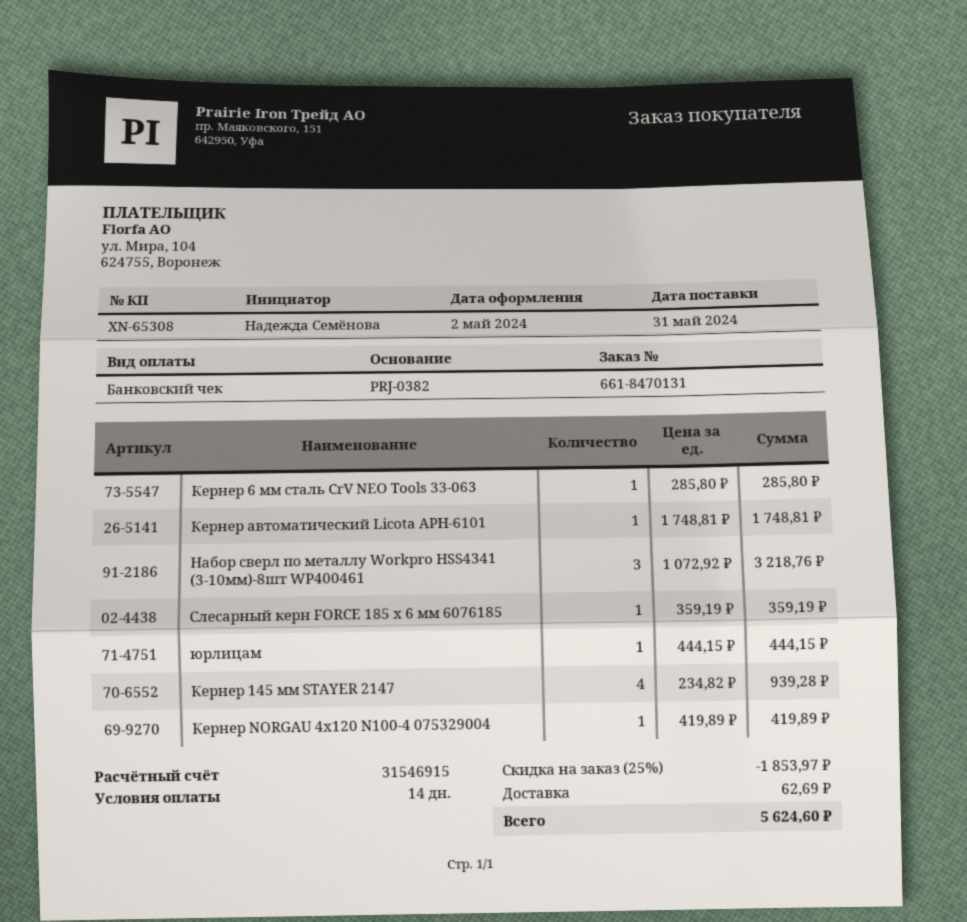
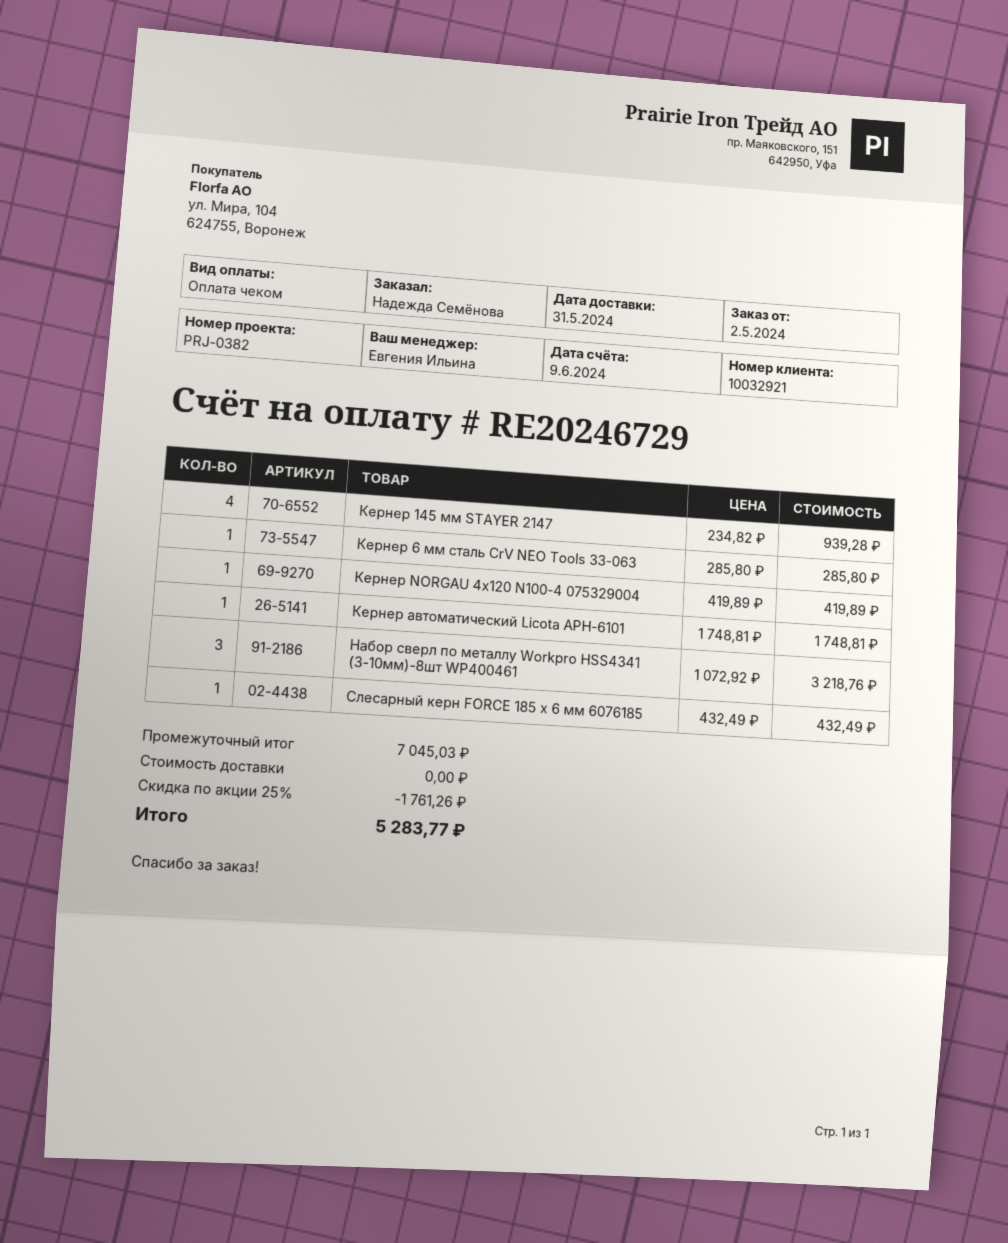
Слесарный керн FORCE 185 х 6 мм 6076185: 1 x 359.19 = 359.19 -> 1 x 432.49 = 432.49
юрлицам: 1 x 444.15 = 444.15 -> none
discount: 25% = 1853.97 -> 25% = 1761.26
shipping: 62.69 -> 0.00
total: 5624.60 -> 5283.77

